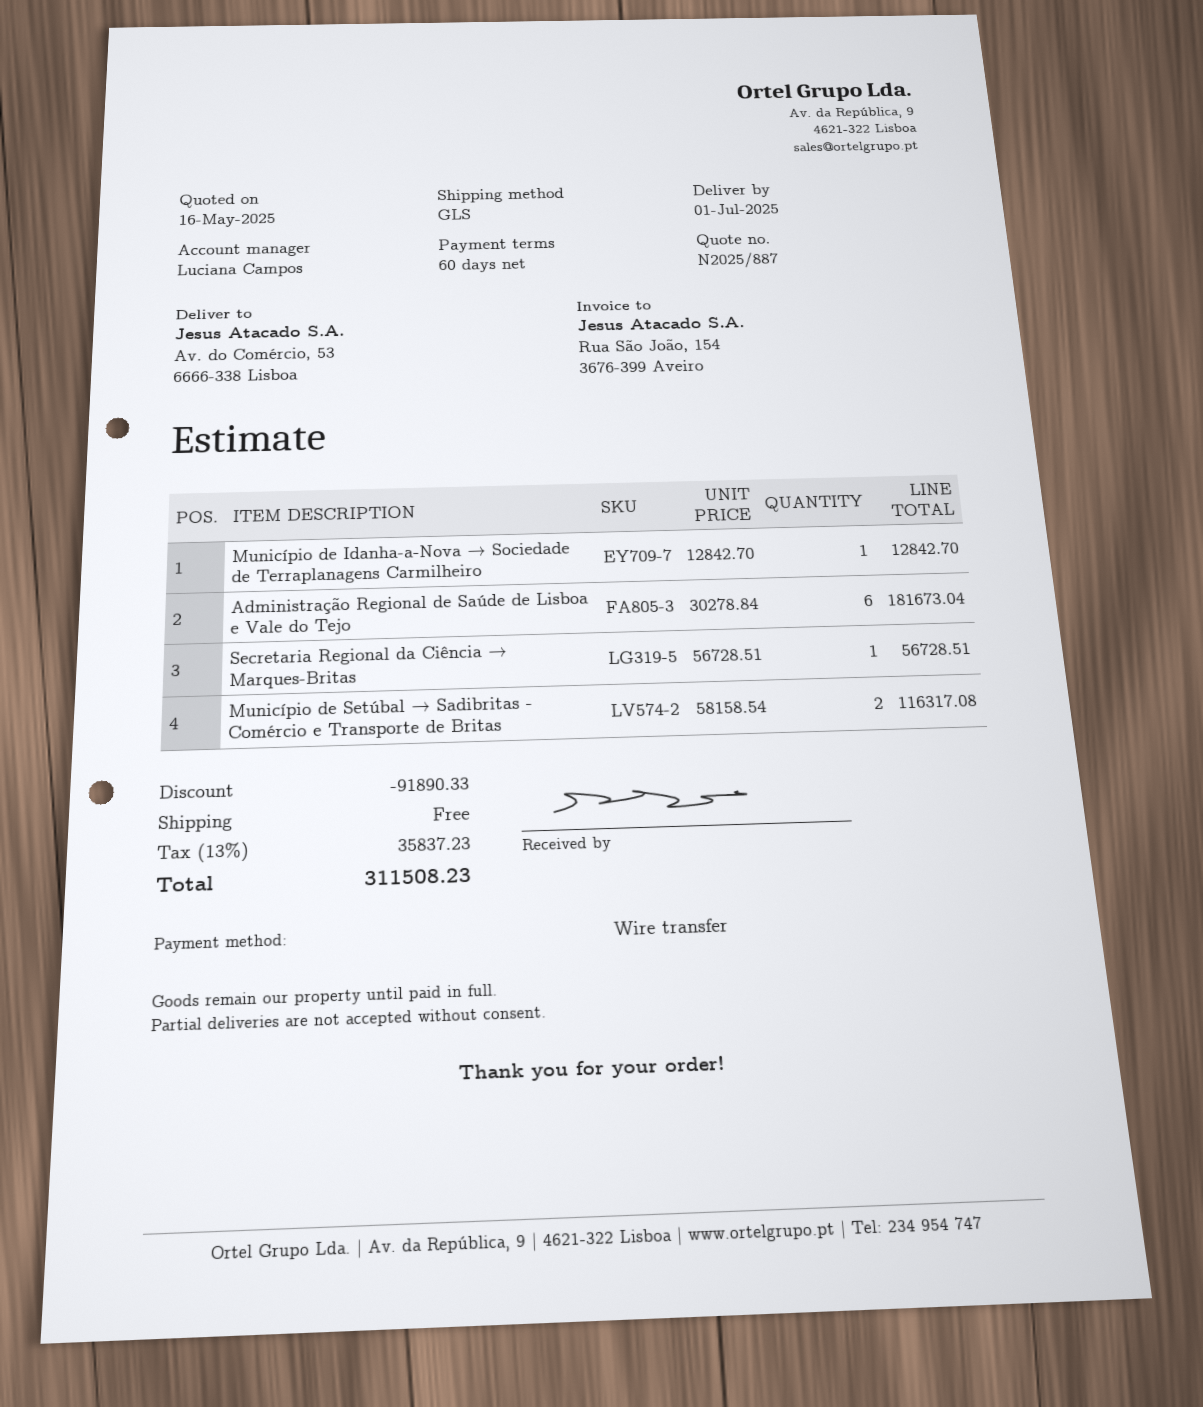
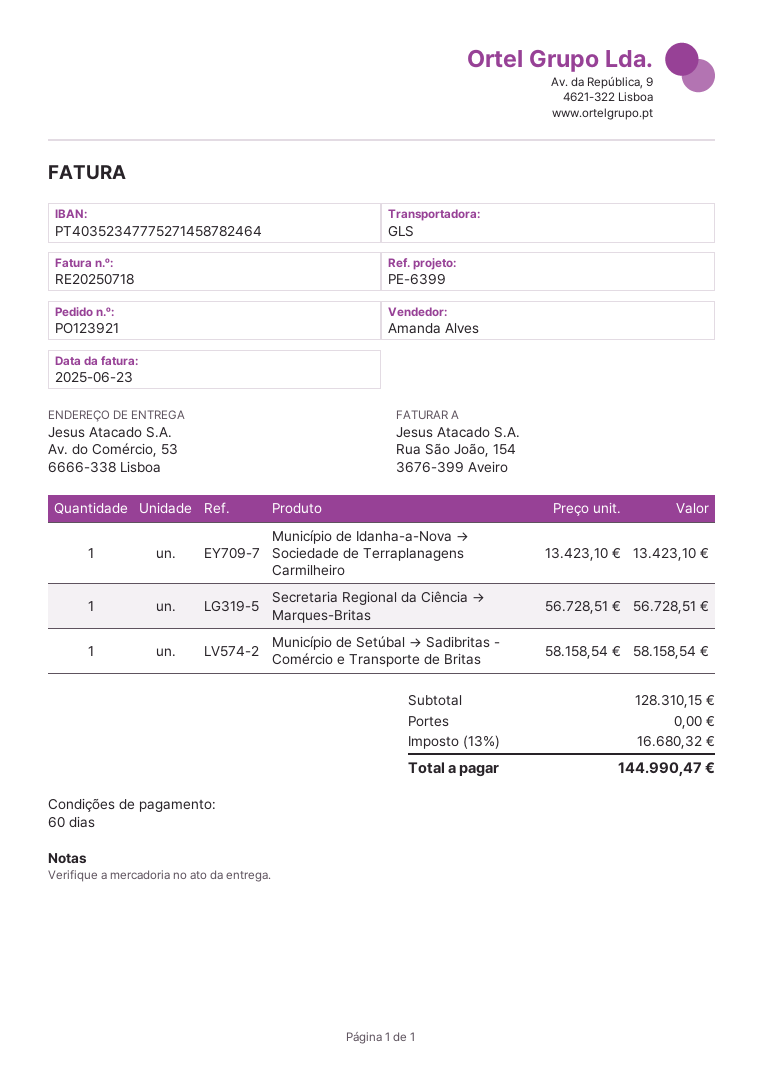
sales rep: Luciana Campos -> Amanda Alves
Município de Idanha-a-Nova → Sociedade de Terraplanagens Carmilheiro: 1 x 12842.70 = 12842.70 -> 1 x 13423.10 = 13423.10
Administração Regional de Saúde de Lisboa e Vale do Tejo: 6 x 30278.84 = 181673.04 -> none
Município de Setúbal → Sadibritas - Comércio e Transporte de Britas: 2 x 58158.54 = 116317.08 -> 1 x 58158.54 = 58158.54
discount: 91890.33 -> none
tax: 13% = 35837.23 -> 13% = 16680.32
total: 311508.23 -> 144990.47

